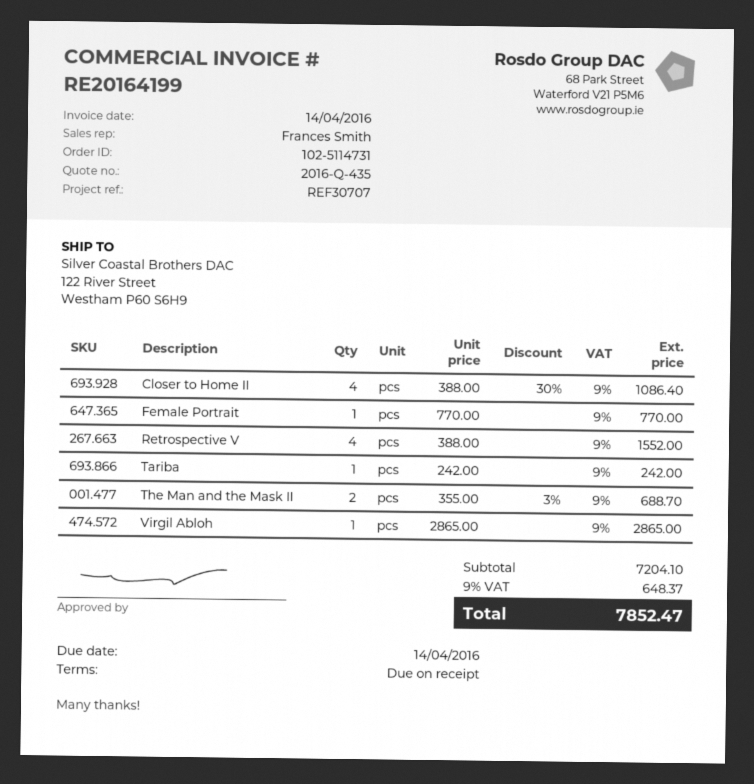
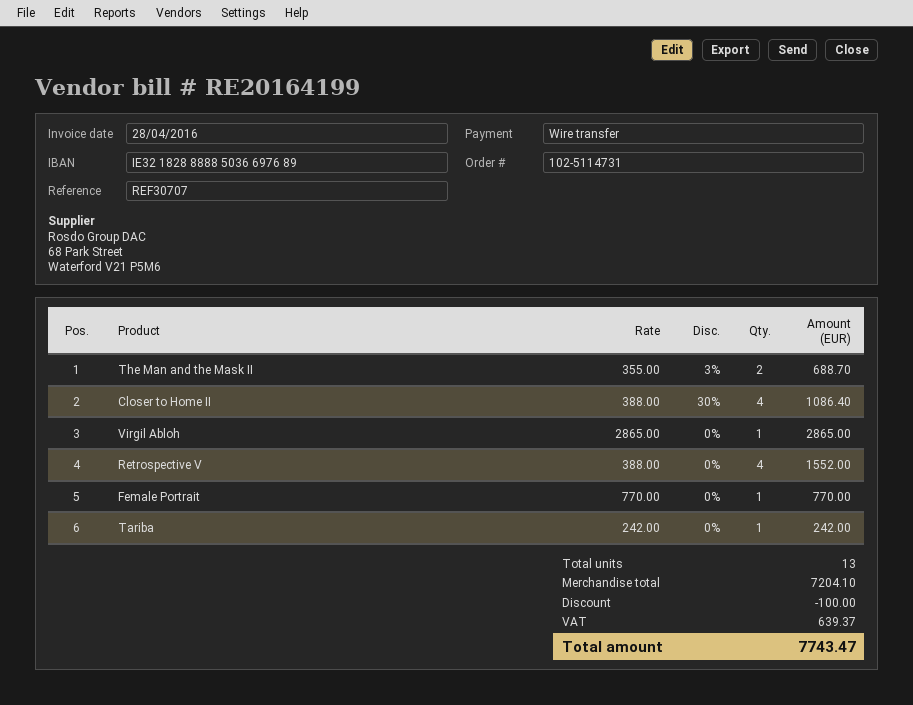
invoice date: 2016-04-14 -> 2016-04-28
discount: none -> 100.00
tax: 648.37 -> 639.37
total: 7852.47 -> 7743.47

